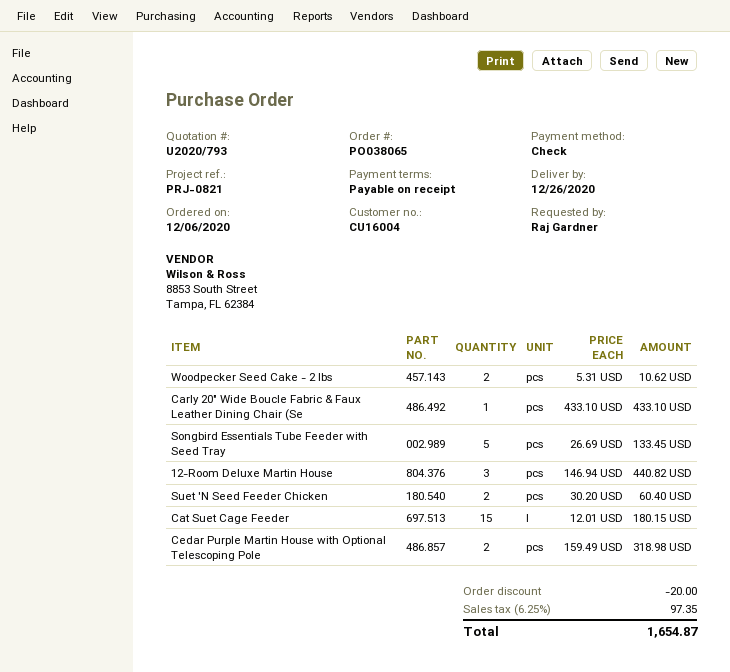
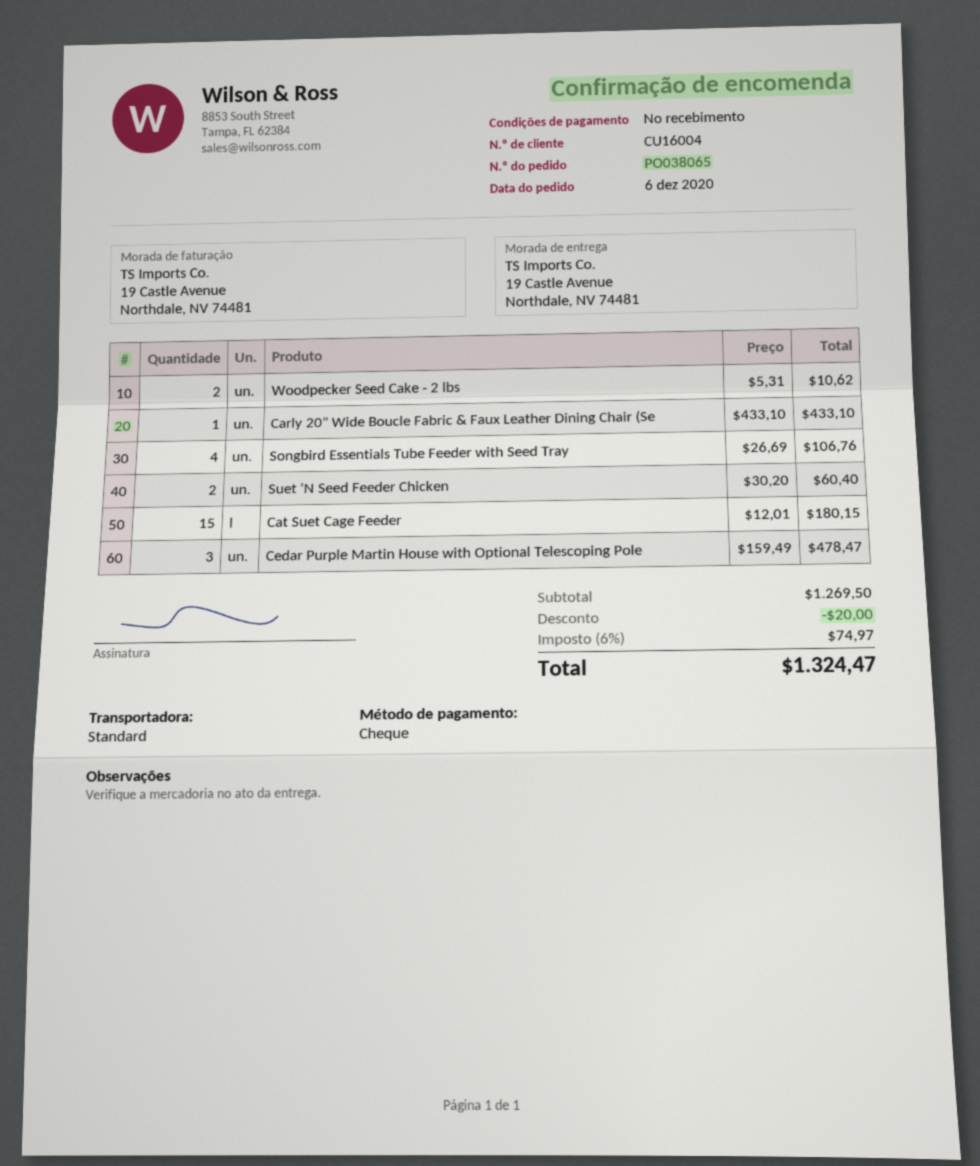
Songbird Essentials Tube Feeder with Seed Tray: 5 x 26.69 = 133.45 -> 4 x 26.69 = 106.76
12-Room Deluxe Martin House: 3 x 146.94 = 440.82 -> none
Cedar Purple Martin House with Optional Telescoping Pole: 2 x 159.49 = 318.98 -> 3 x 159.49 = 478.47
tax: 6.25% = 97.35 -> 6% = 74.97
total: 1654.87 -> 1324.47

